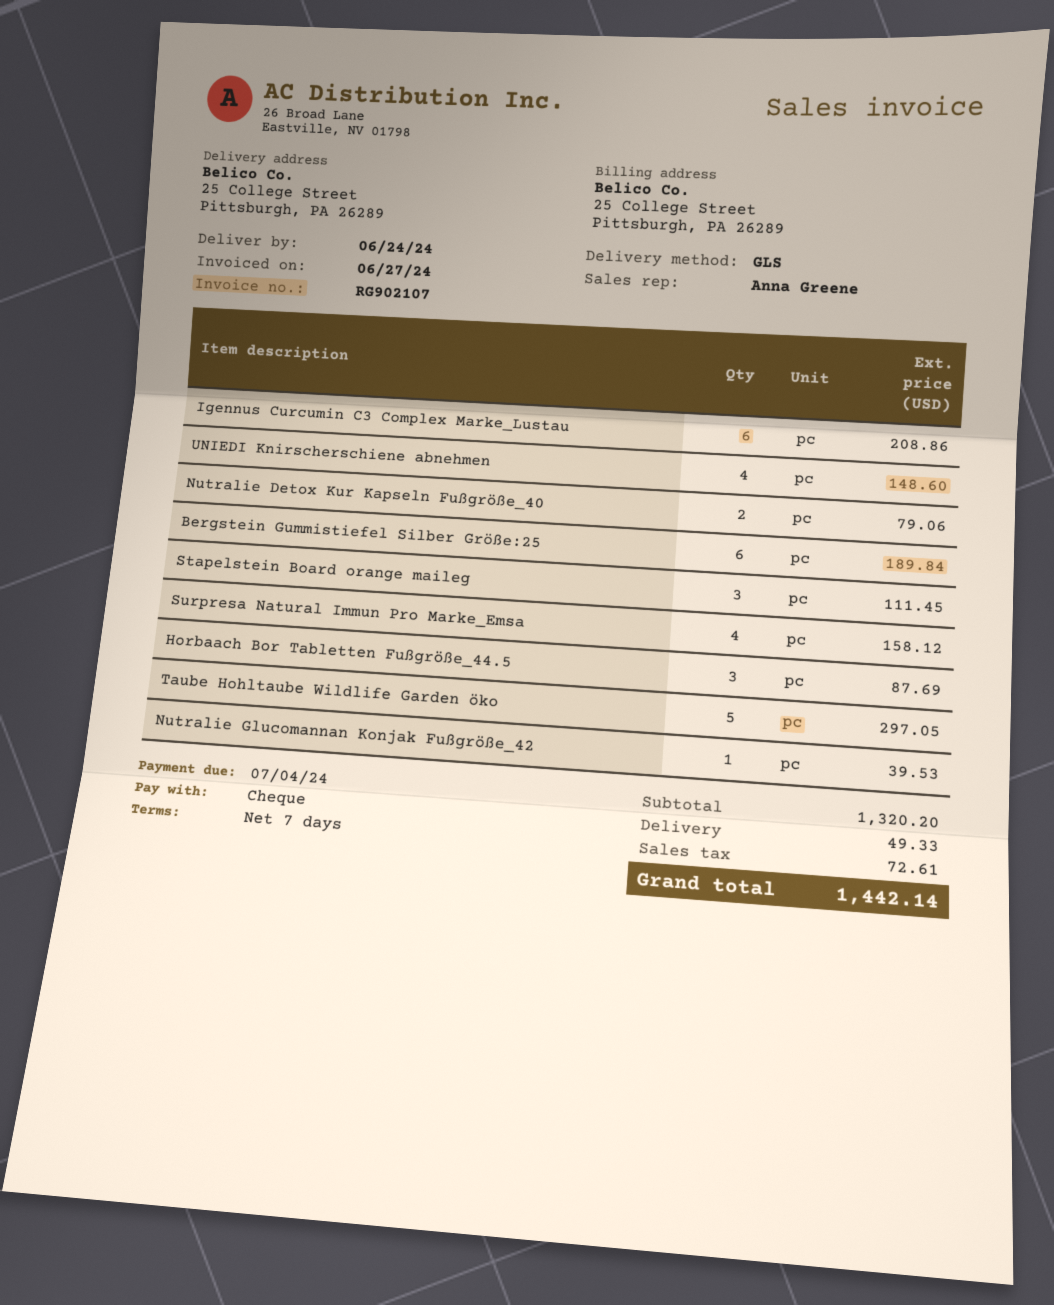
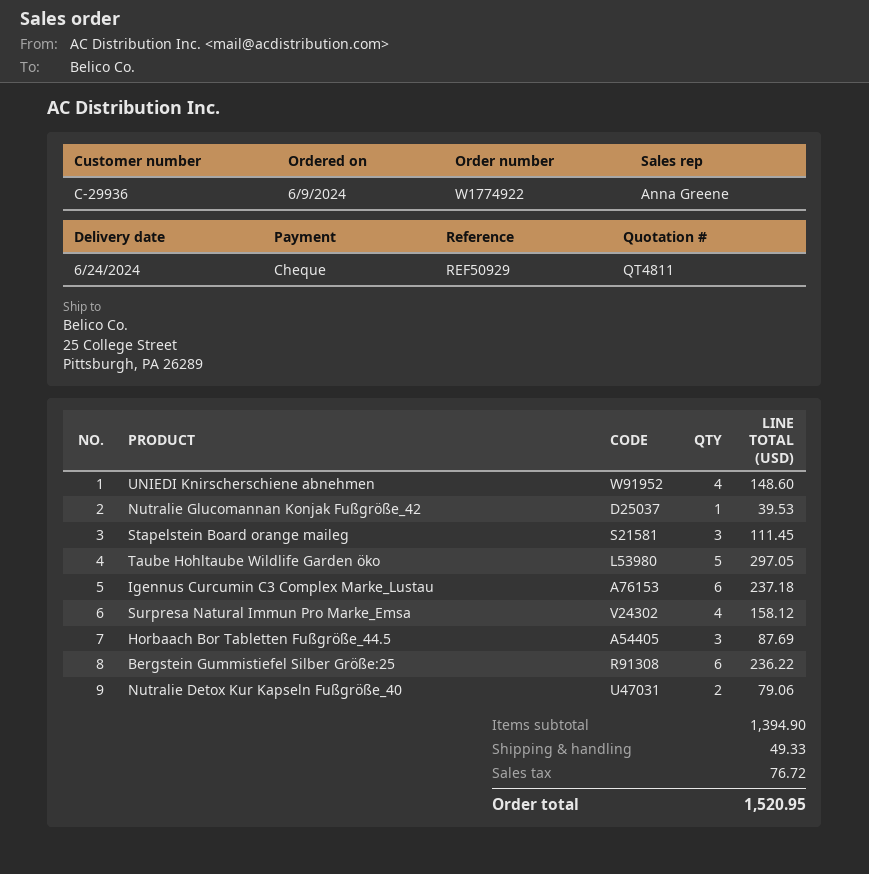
Igennus Curcumin C3 Complex Marke_Lustau: 6 for 208.86 -> 6 for 237.18
Bergstein Gummistiefel Silber Größe:25: 6 for 189.84 -> 6 for 236.22
subtotal: 1320.20 -> 1394.90
tax: 72.61 -> 76.72
total: 1442.14 -> 1520.95

